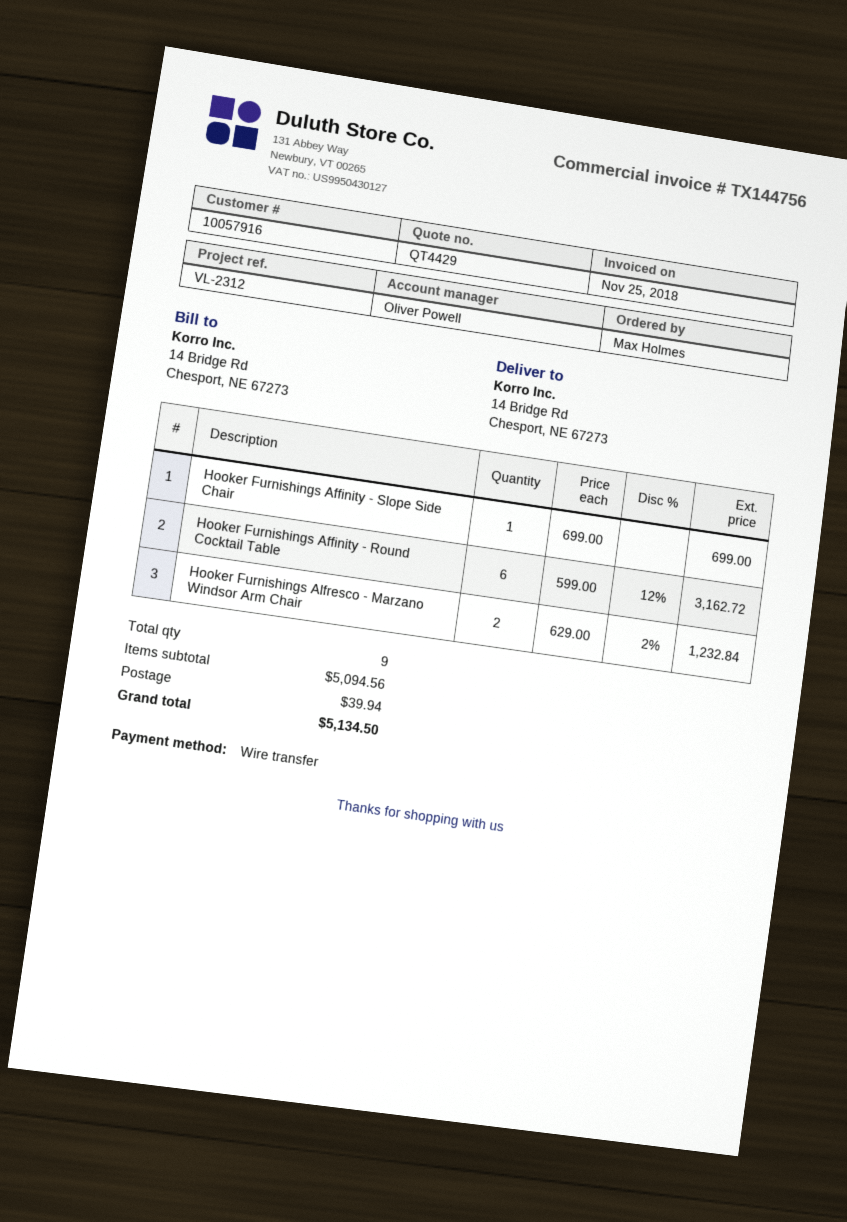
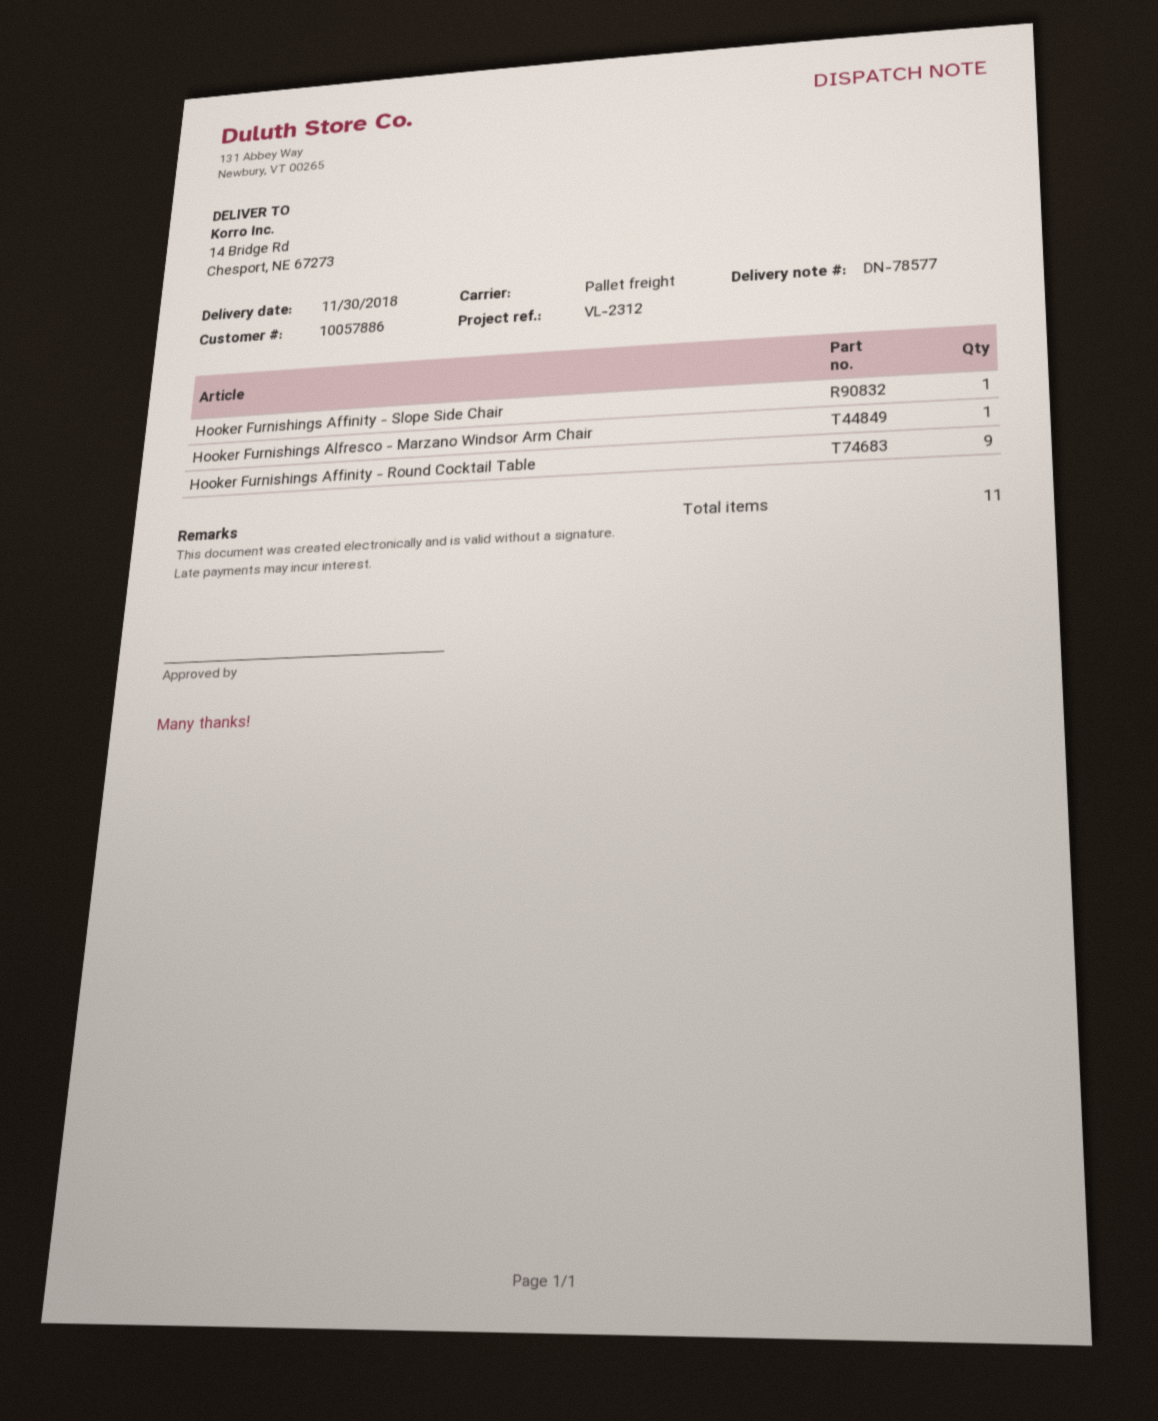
customer number: 10057916 -> 10057886
Hooker Furnishings Affinity - Round Cocktail Table: 6 -> 9
Hooker Furnishings Alfresco - Marzano Windsor Arm Chair: 2 -> 1
total quantity: 9 -> 11

